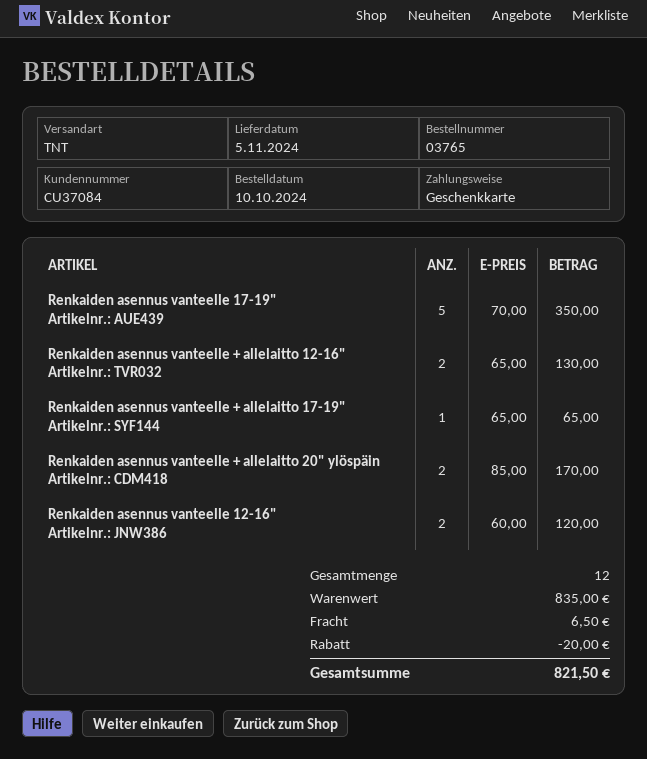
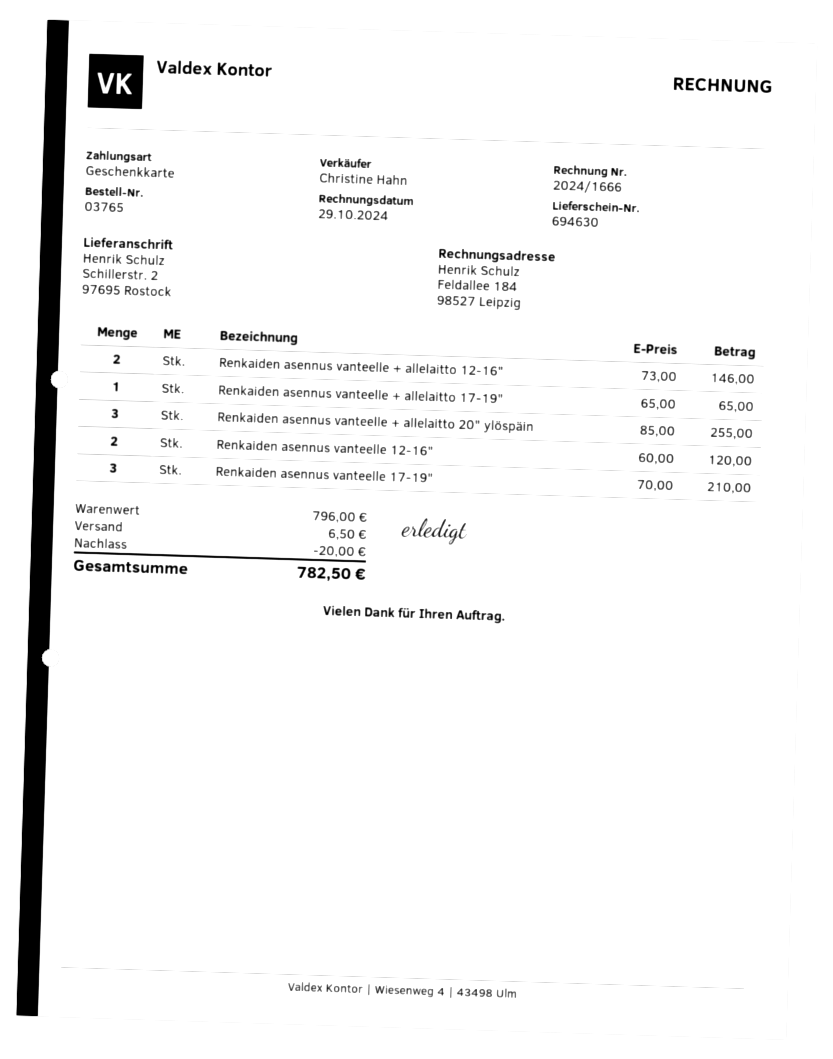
Renkaiden asennus vanteelle 17-19": 5 x 70.00 = 350.00 -> 3 x 70.00 = 210.00
Renkaiden asennus vanteelle + allelaitto 12-16": 2 x 65.00 = 130.00 -> 2 x 73.00 = 146.00
Renkaiden asennus vanteelle + allelaitto 20" ylöspäin: 2 x 85.00 = 170.00 -> 3 x 85.00 = 255.00
subtotal: 835.00 -> 796.00
total: 821.50 -> 782.50

